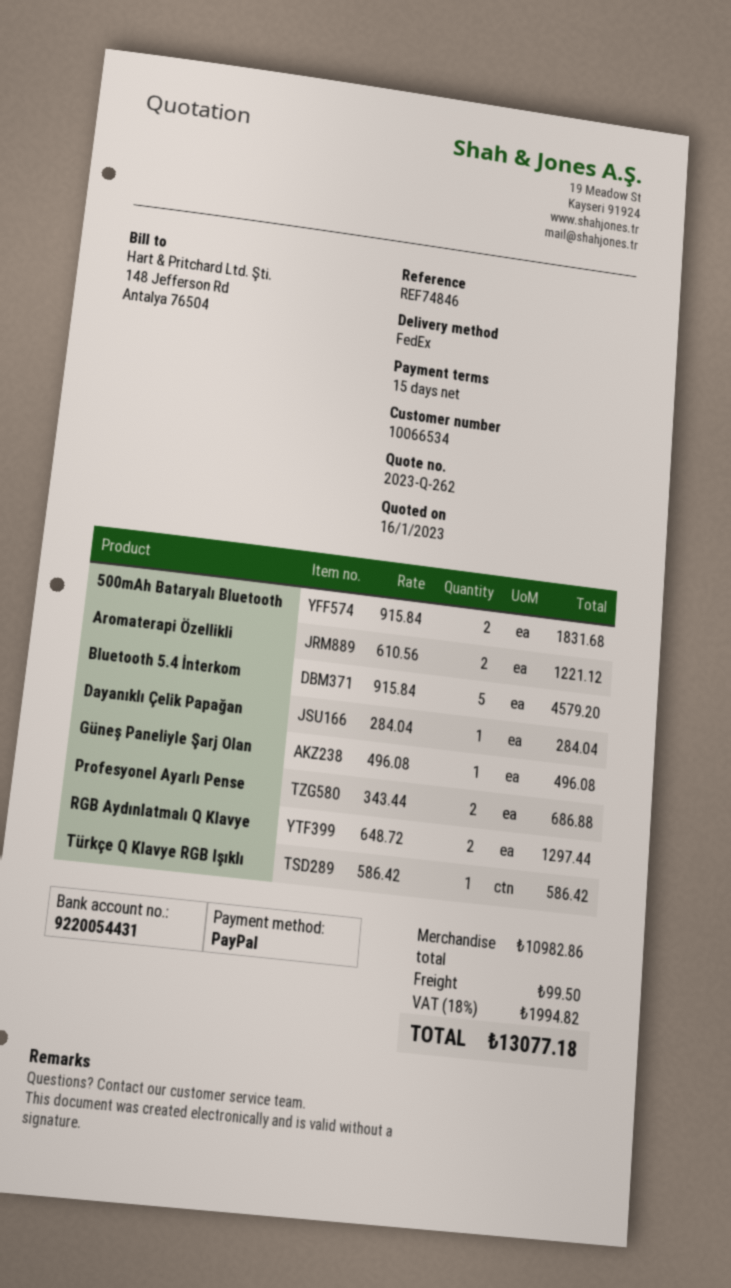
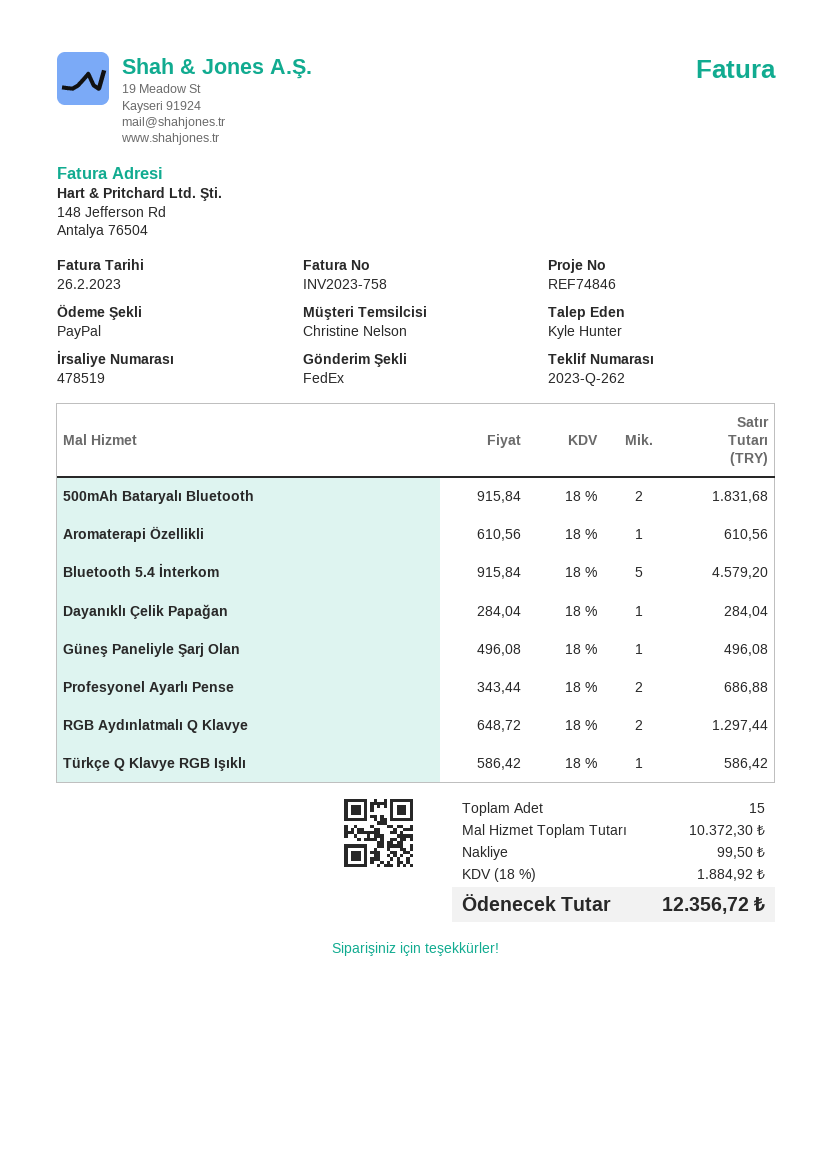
Aromaterapi Özellikli: 2 x 610.56 = 1221.12 -> 1 x 610.56 = 610.56
subtotal: 10982.86 -> 10372.30
tax: 18% = 1994.82 -> 18% = 1884.92
total: 13077.18 -> 12356.72

